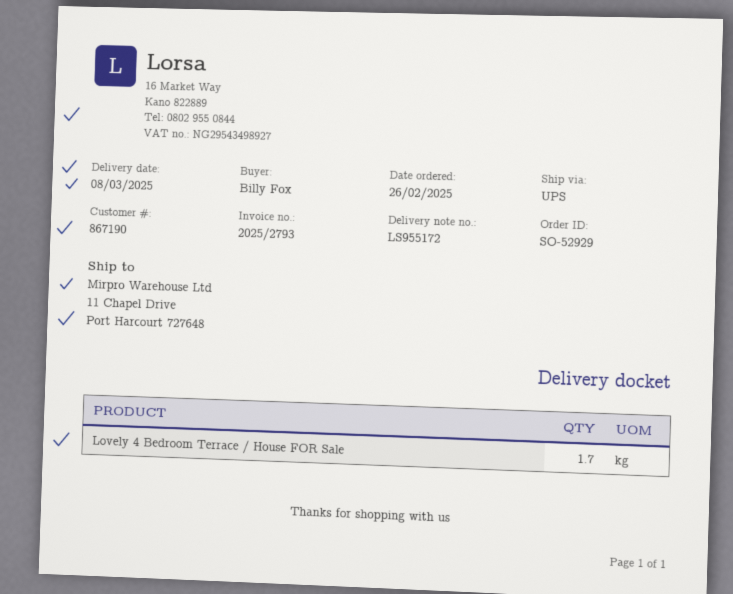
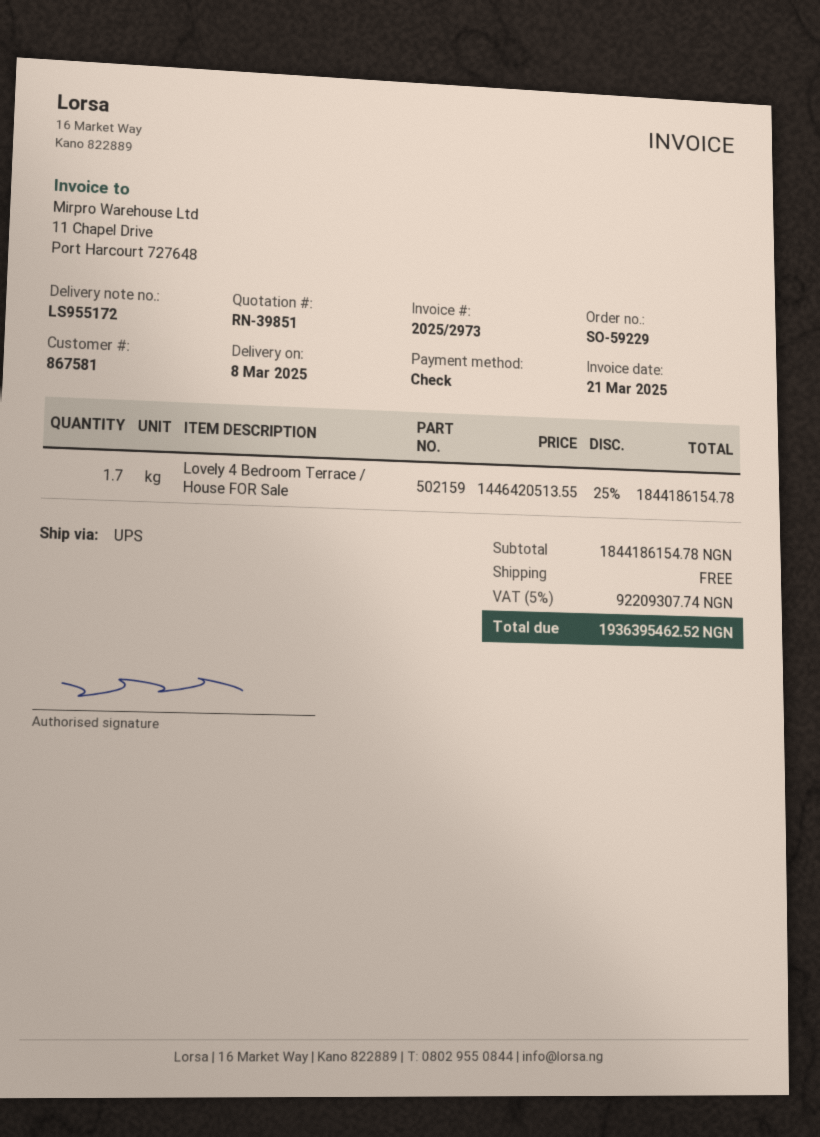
order number: SO-52929 -> SO-59229
invoice number: 2025/2793 -> 2025/2973
customer number: 867190 -> 867581

